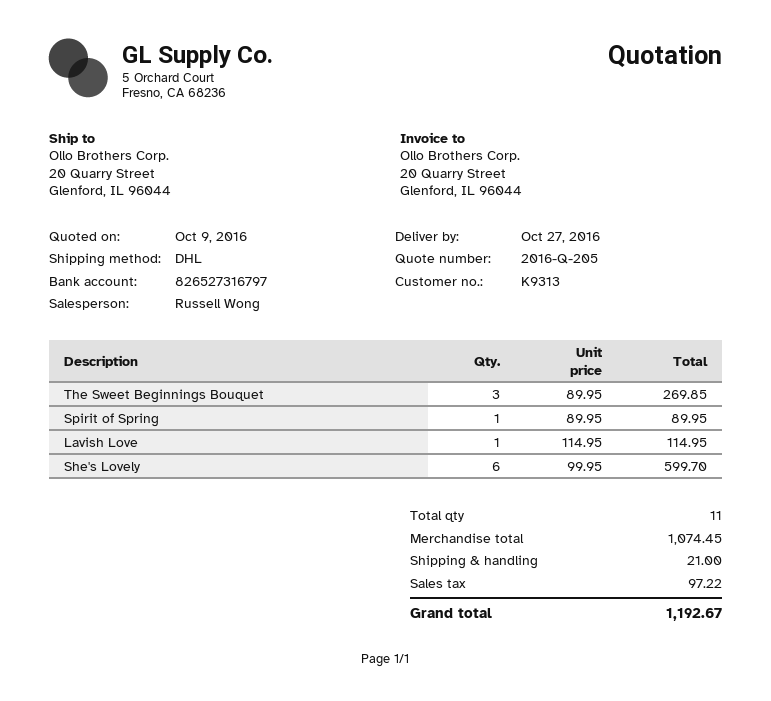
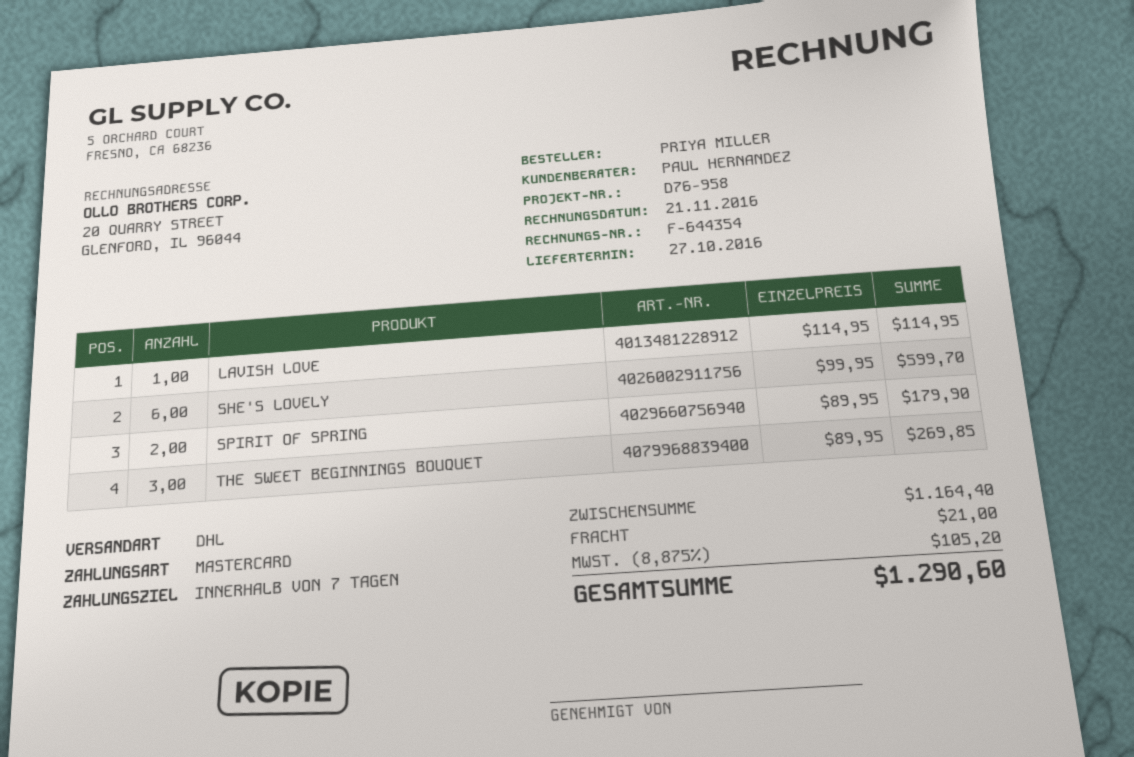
sales rep: Russell Wong -> PAUL HERNANDEZ
Spirit of Spring: 1 x 89.95 = 89.95 -> 2 x 89.95 = 179.90
subtotal: 1074.45 -> 1164.40
tax: 97.22 -> 105.20
total: 1192.67 -> 1290.60

